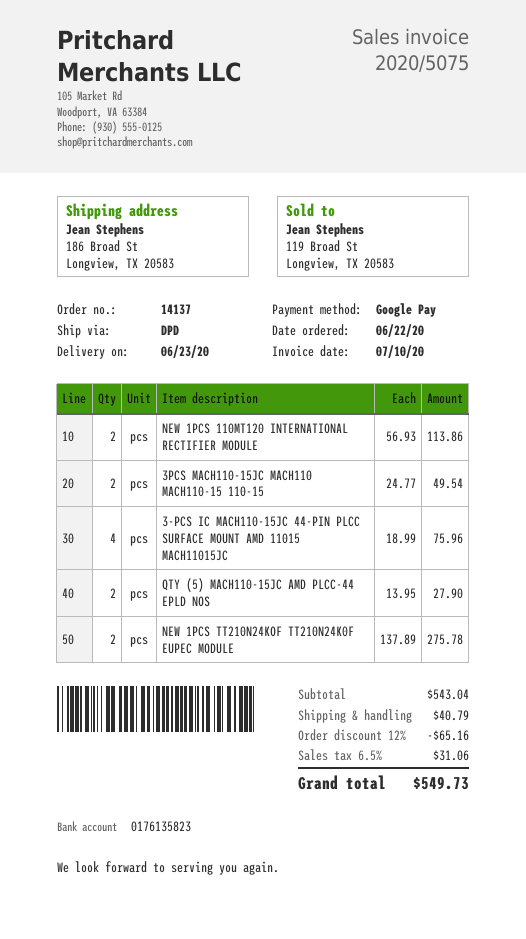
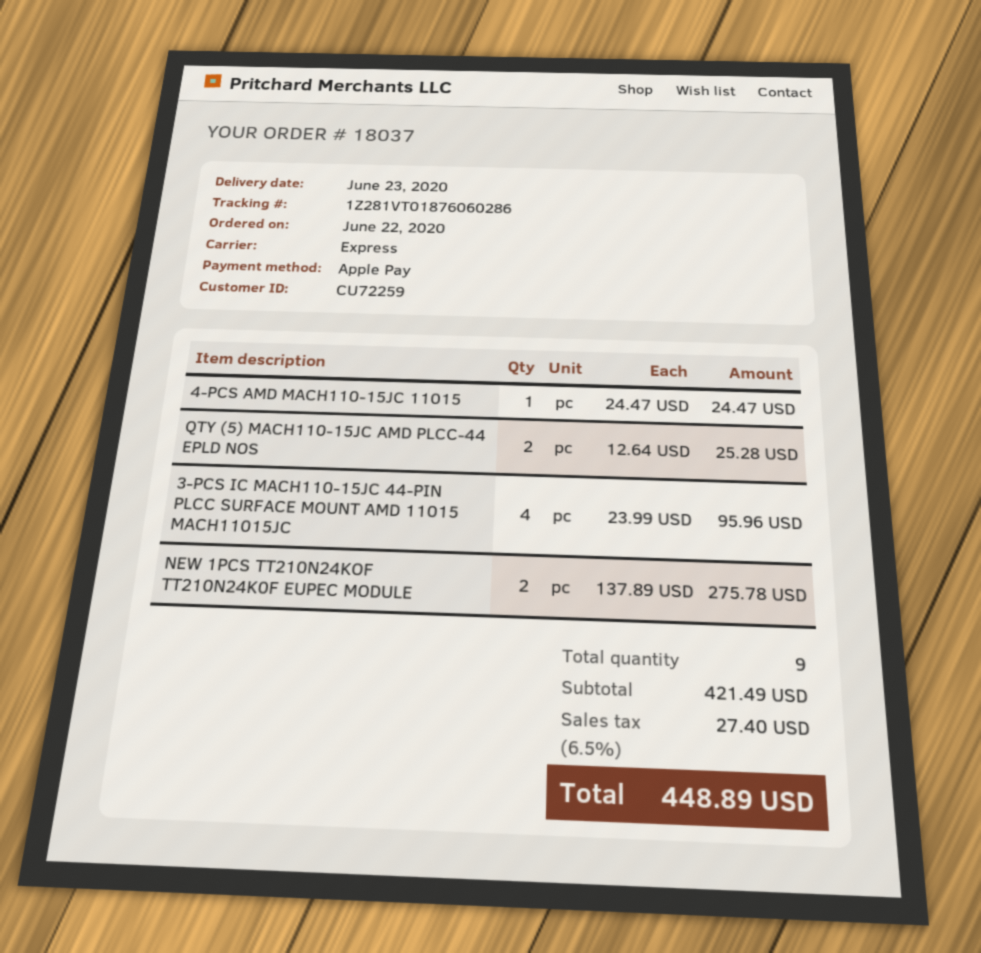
order number: 14137 -> 18037
payment method: Google Pay -> Apple Pay
shipping method: DPD -> express
NEW 1PCS 110MT120 INTERNATIONAL RECTIFIER MODULE: 2 x 56.93 = 113.86 -> none
3PCS MACH110-15JC MACH110 MACH110-15 110-15: 2 x 24.77 = 49.54 -> none
3-PCS IC MACH110-15JC 44-PIN PLCC SURFACE MOUNT AMD 11015 MACH11015JC: 4 x 18.99 = 75.96 -> 4 x 23.99 = 95.96
QTY (5) MACH110-15JC AMD PLCC-44 EPLD NOS: 2 x 13.95 = 27.90 -> 2 x 12.64 = 25.28
4-PCS AMD MACH110-15JC 11015: none -> 1 x 24.47 = 24.47
subtotal: 543.04 -> 421.49
discount: 12% = 65.16 -> none
shipping: 40.79 -> none
tax: 6.5% = 31.06 -> 6.5% = 27.40
total: 549.73 -> 448.89

